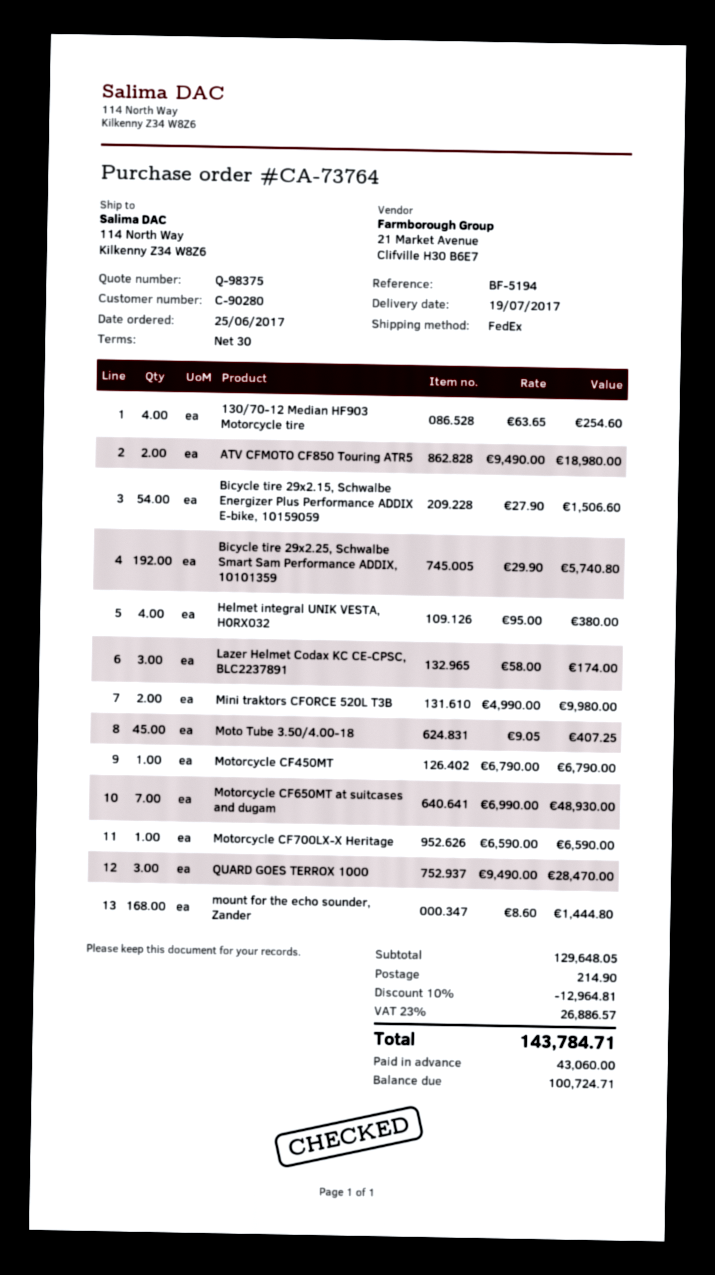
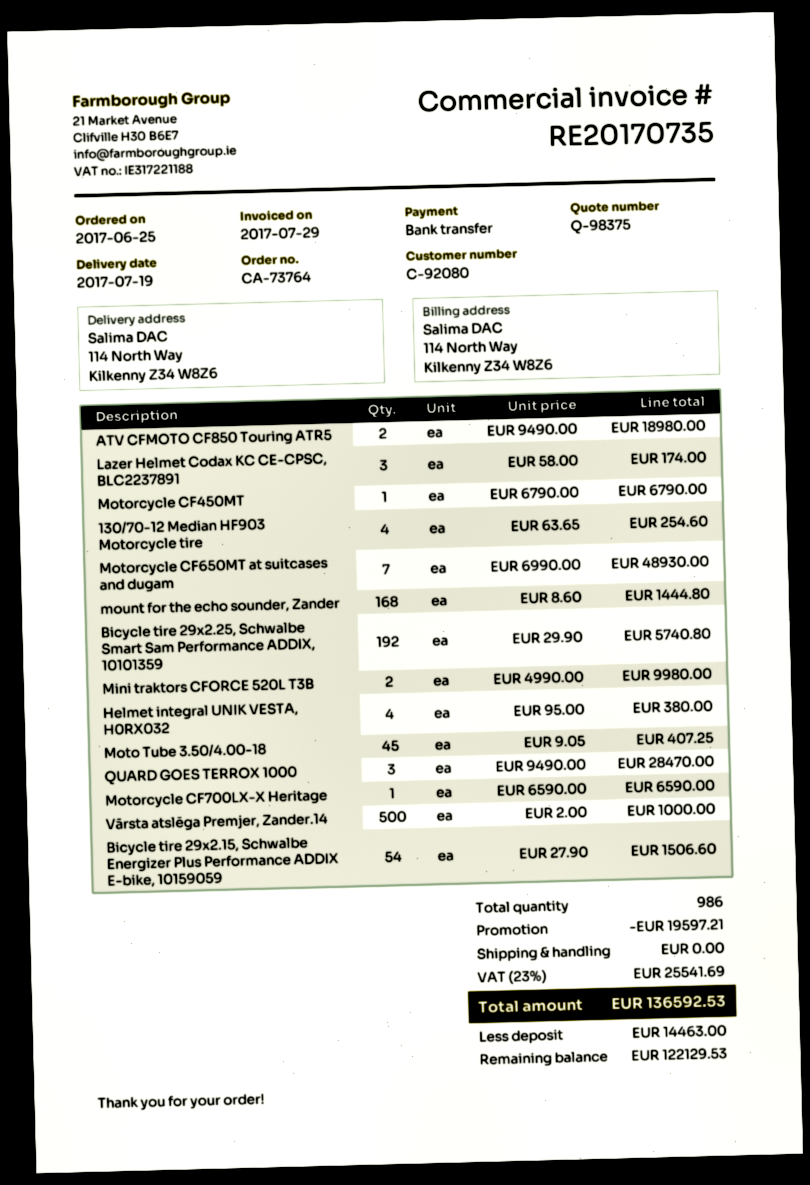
customer number: C-90280 -> C-92080
Vārsta atslēga Premjer, Zander.14: none -> 500 x 2.00 = 1000.00
discount: 12964.81 -> 19597.21
shipping: 214.90 -> 0.00
tax: 23% = 26886.57 -> 23% = 25541.69
total: 143784.71 -> 136592.53
deposit: 43060.00 -> 14463.00
balance: 100724.71 -> 122129.53

